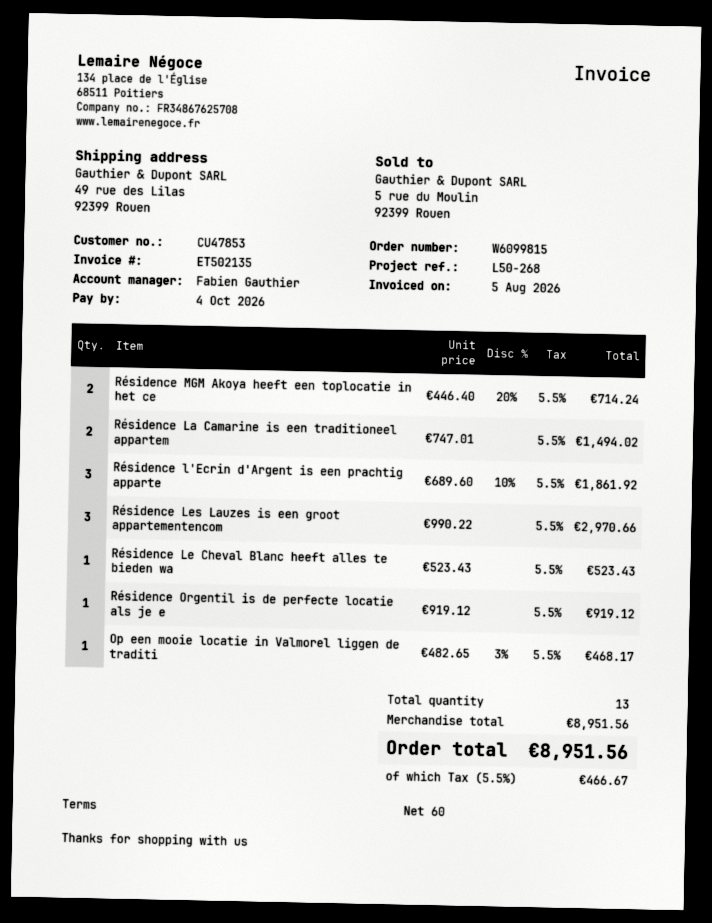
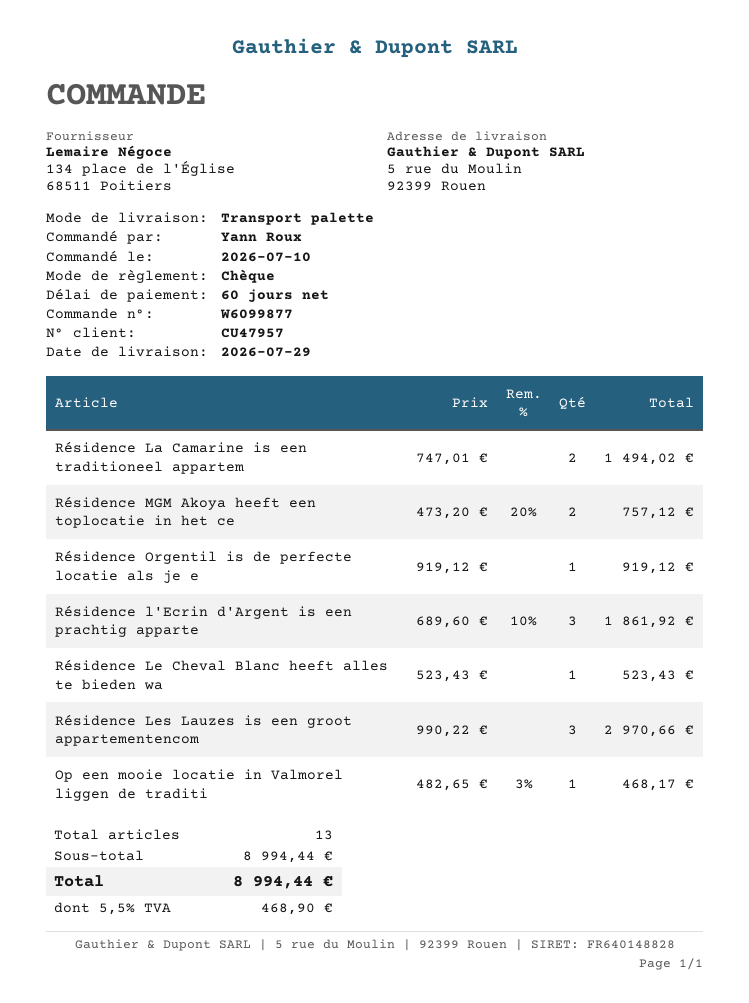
order number: W6099815 -> W6099877
customer number: CU47853 -> CU47957
ship to: 49 rue des Lilas, 92399 Rouen -> 5 rue du Moulin, 92399 Rouen
Résidence MGM Akoya heeft een toplocatie in het ce: 2 x 446.40 - 20% = 714.24 -> 2 x 473.20 - 20% = 757.12
subtotal: 8951.56 -> 8994.44
tax: 5.5% = 466.67 -> 5.5% = 468.90
total: 8951.56 -> 8994.44

